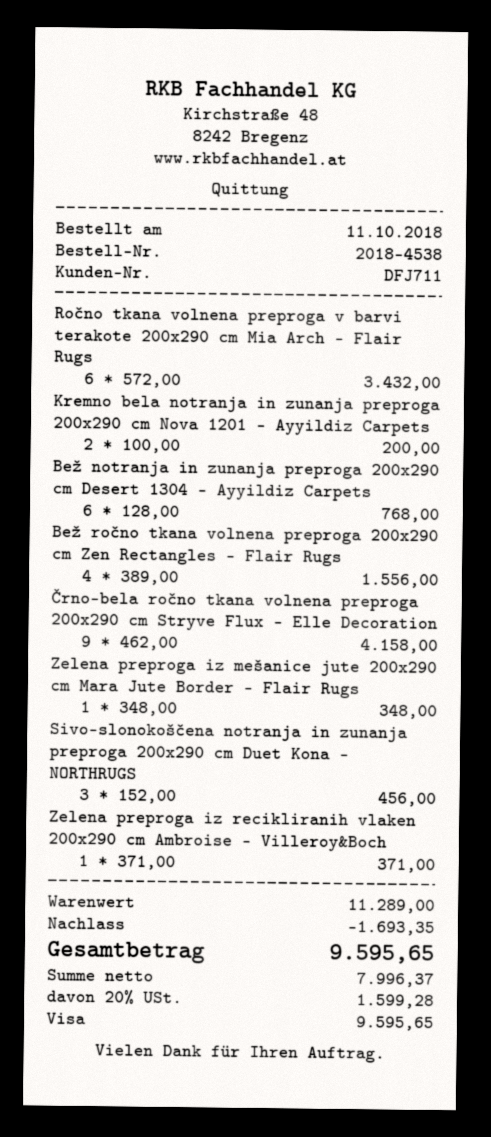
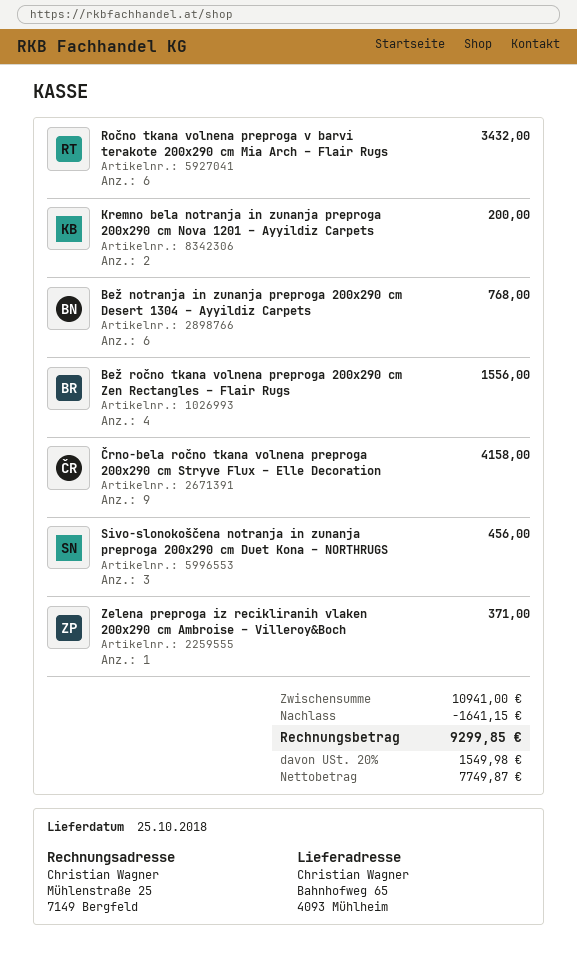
Zelena preproga iz mešanice jute 200x290 cm Mara Jute Border – Flair Rugs: 1 for 348.00 -> none
subtotal: 11289.00 -> 10941.00
discount: 1693.35 -> 1641.15
net: 7996.37 -> 7749.87
tax: 20% = 1599.28 -> 20% = 1549.98
total: 9595.65 -> 9299.85

